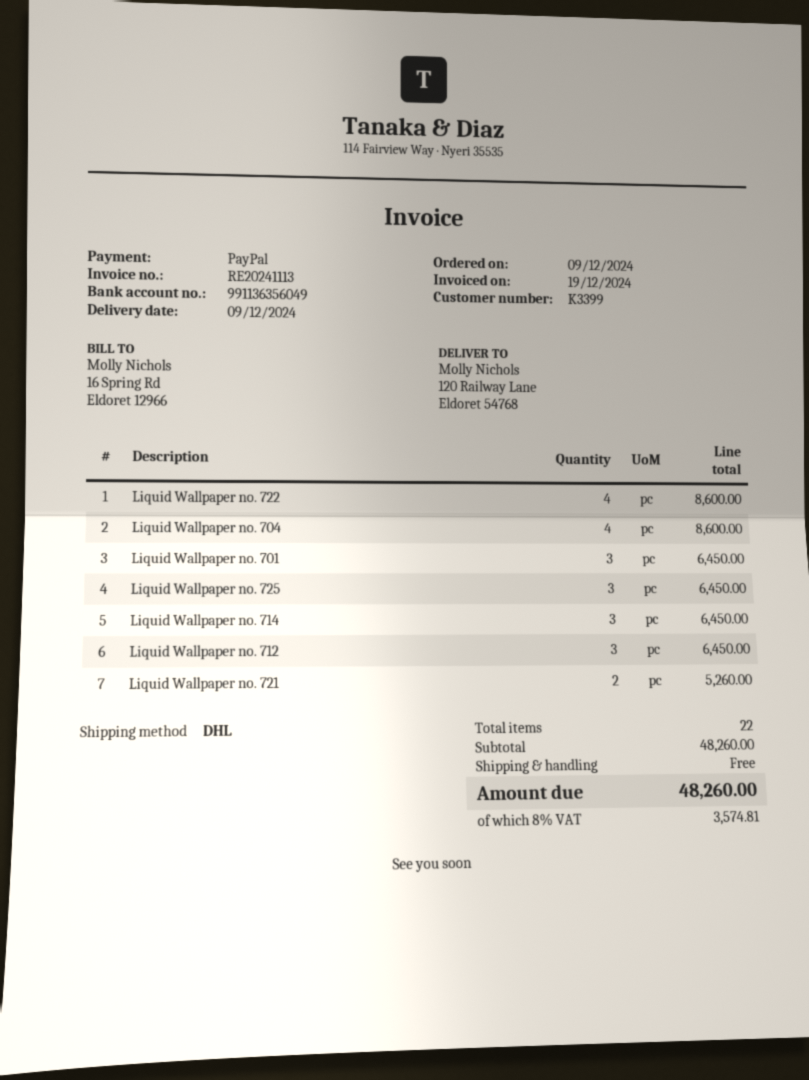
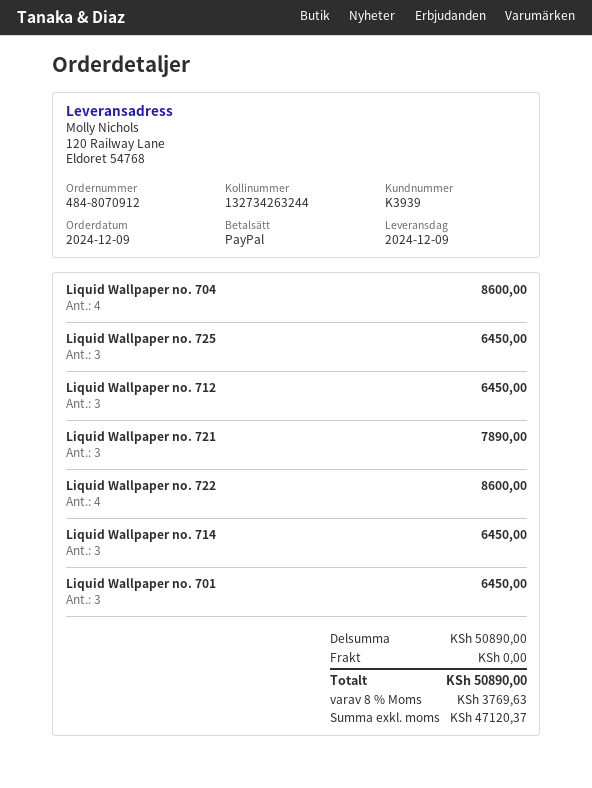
customer number: K3399 -> K3939
Liquid Wallpaper no. 721: 2 for 5260.00 -> 3 for 7890.00
subtotal: 48260.00 -> 50890.00
tax: 8% = 3574.81 -> 8% = 3769.63
total: 48260.00 -> 50890.00

